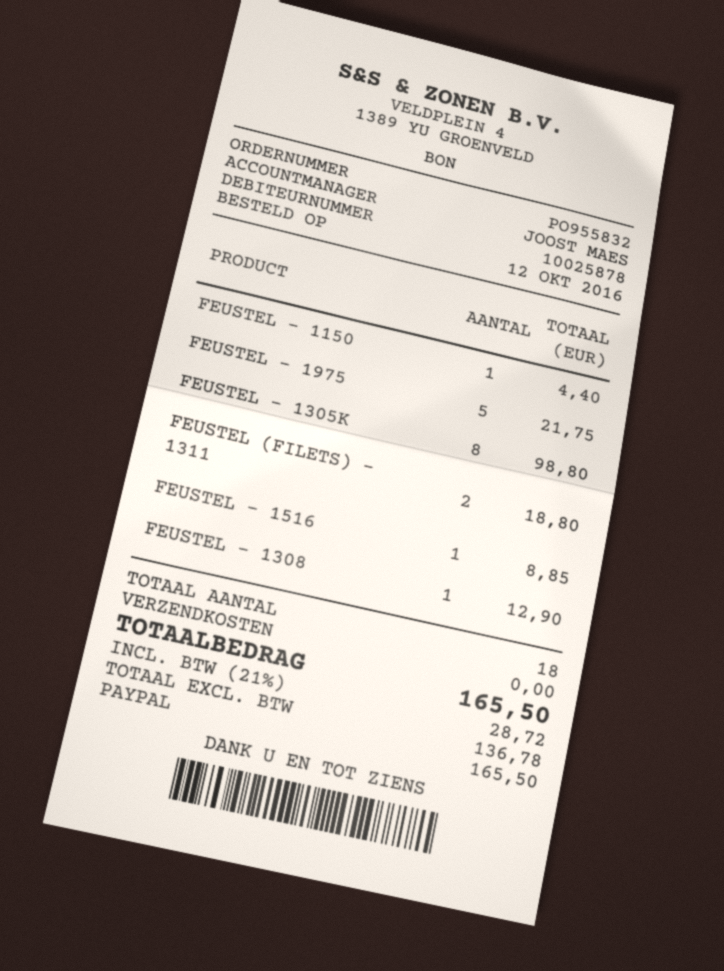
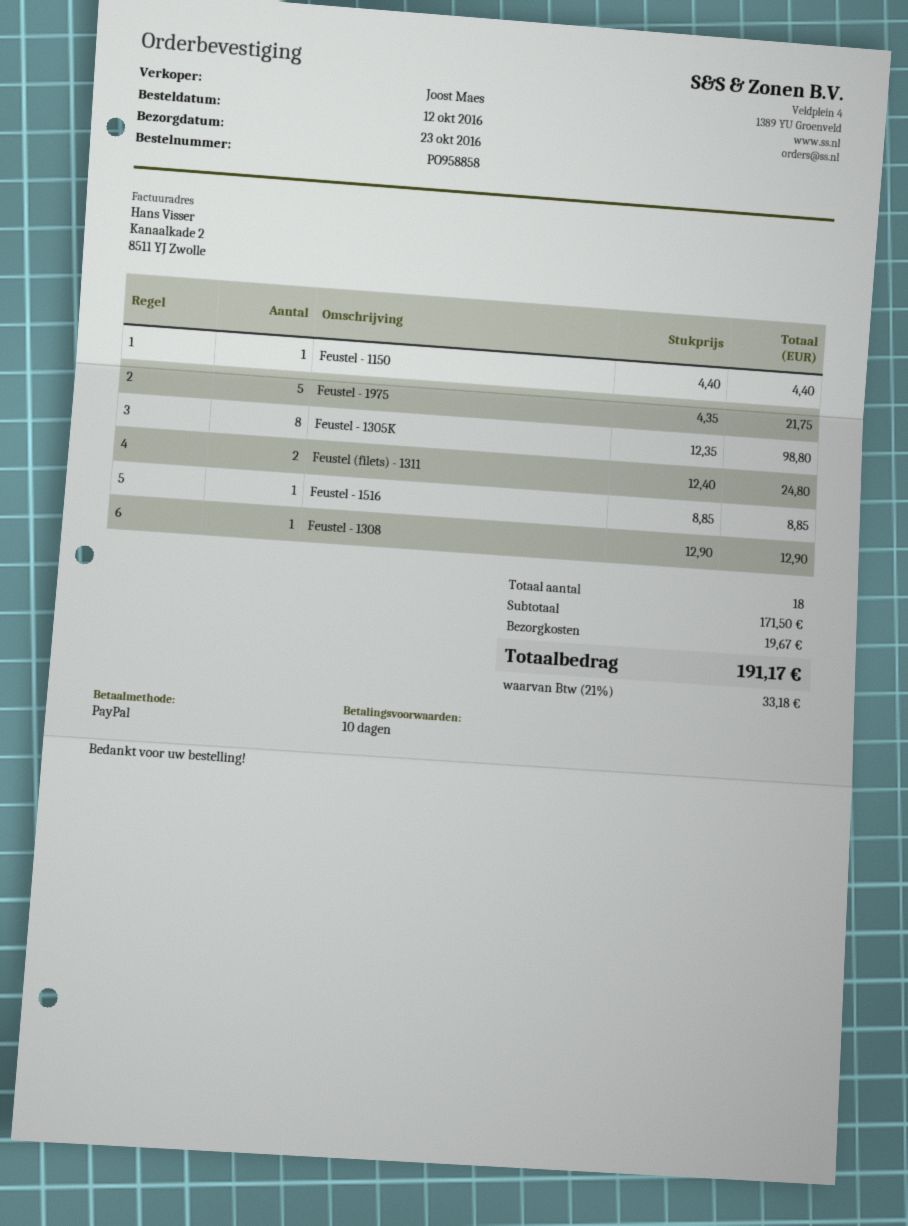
order number: PO955832 -> PO958858
FEUSTEL (FILETS) - 1311: 2 for 18.80 -> 2 for 24.80
shipping: 0.00 -> 19.67
tax: 21% = 28.72 -> 21% = 33.18
total: 165.50 -> 191.17

